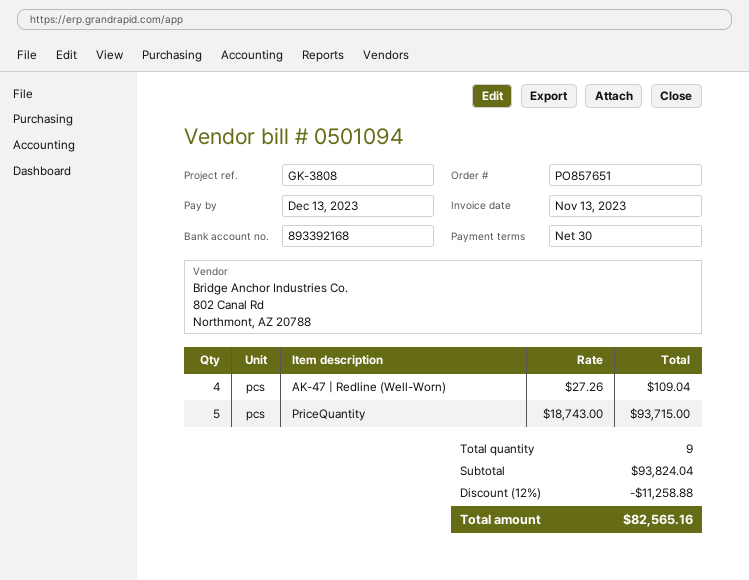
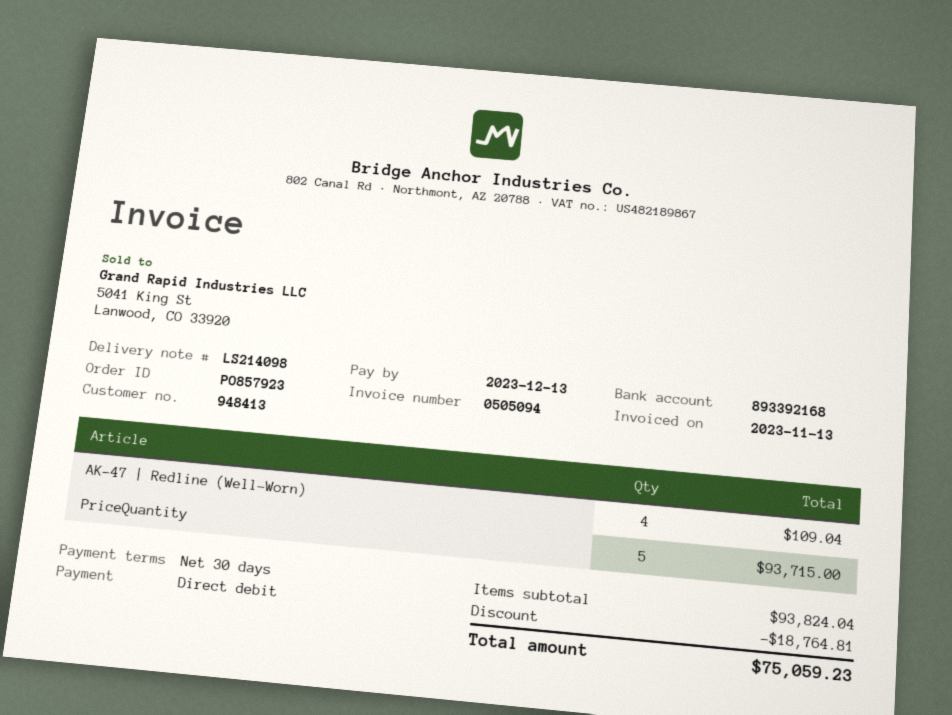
order number: PO857651 -> PO857923
invoice number: 0501094 -> 0505094
discount: 11258.88 -> 18764.81
total: 82565.16 -> 75059.23

